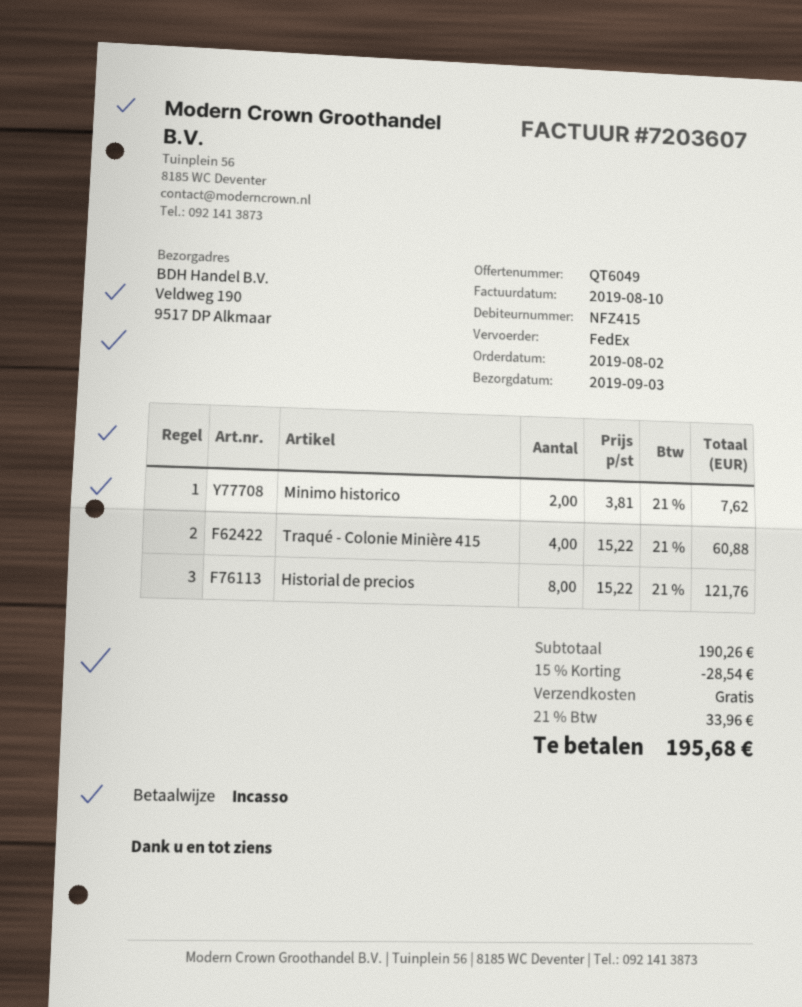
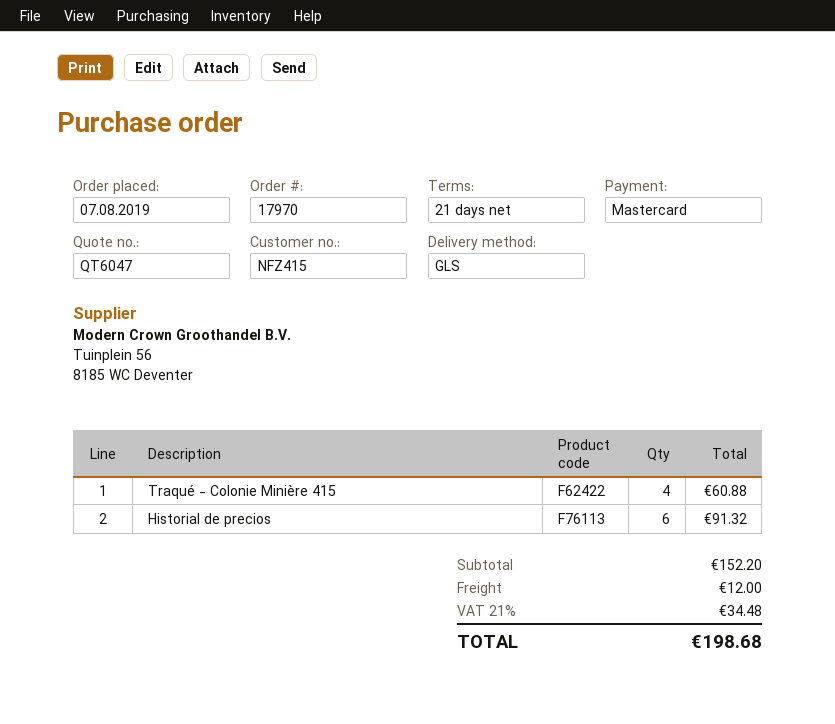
quote number: QT6049 -> QT6047
order date: 2019-08-02 -> 2019-08-07
payment method: direct debit -> Mastercard
shipping method: FedEx -> GLS
Minimo historico: 2 for 7.62 -> none
Historial de precios: 8 for 121.76 -> 6 for 91.32
subtotal: 190.26 -> 152.20
discount: 15% = 28.54 -> none
shipping: 0.00 -> 12.00
tax: 21% = 33.96 -> 21% = 34.48
total: 195.68 -> 198.68

